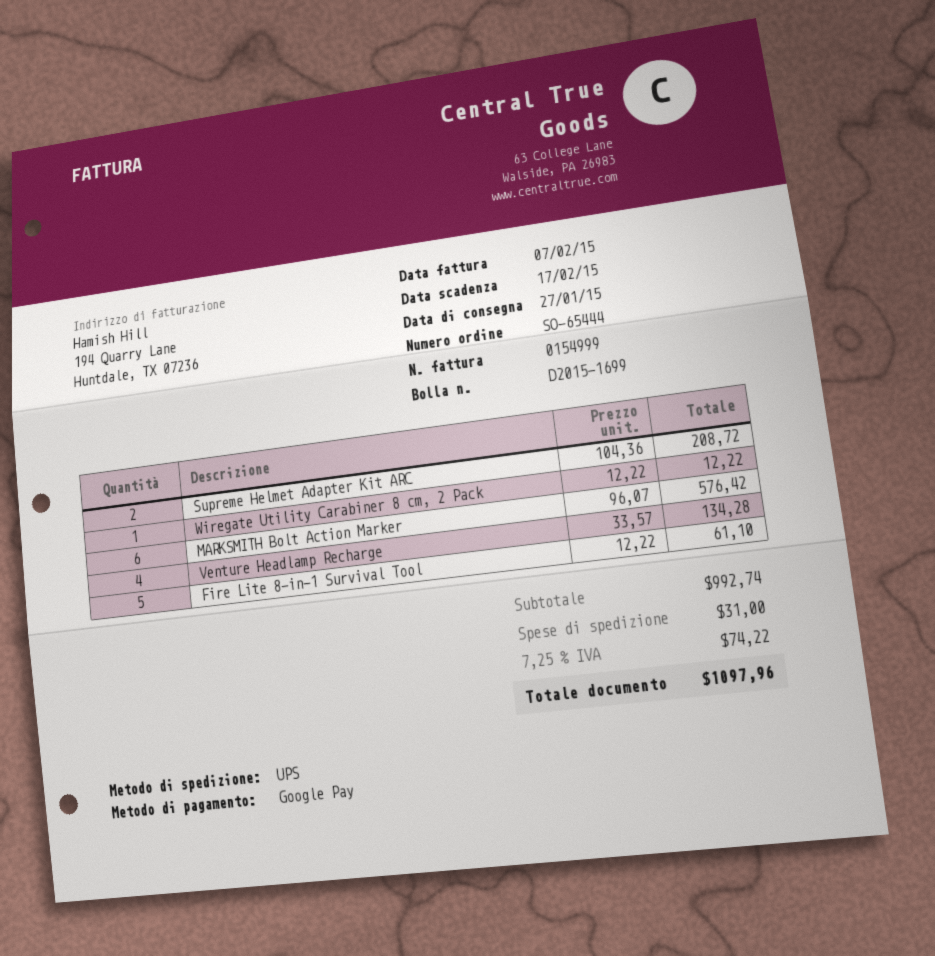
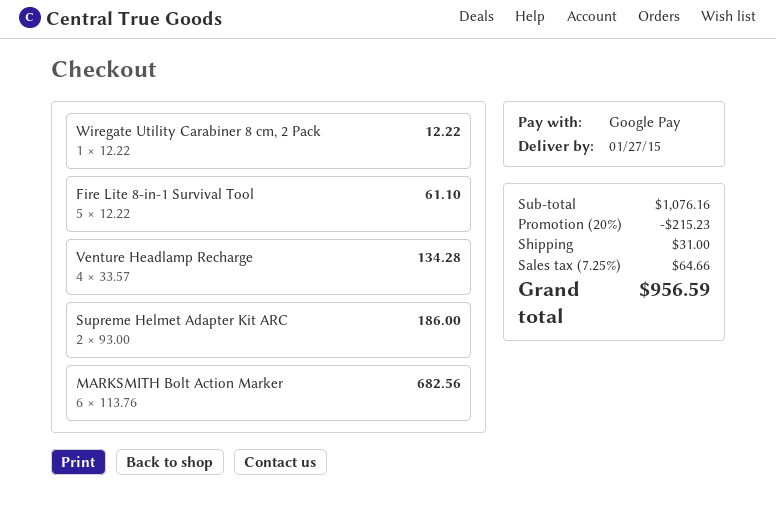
Supreme Helmet Adapter Kit ARC: 2 x 104.36 = 208.72 -> 2 x 93.00 = 186.00
MARKSMITH Bolt Action Marker: 6 x 96.07 = 576.42 -> 6 x 113.76 = 682.56
subtotal: 992.74 -> 1076.16
discount: none -> 20% = 215.23
tax: 7.25% = 74.22 -> 7.25% = 64.66
total: 1097.96 -> 956.59

